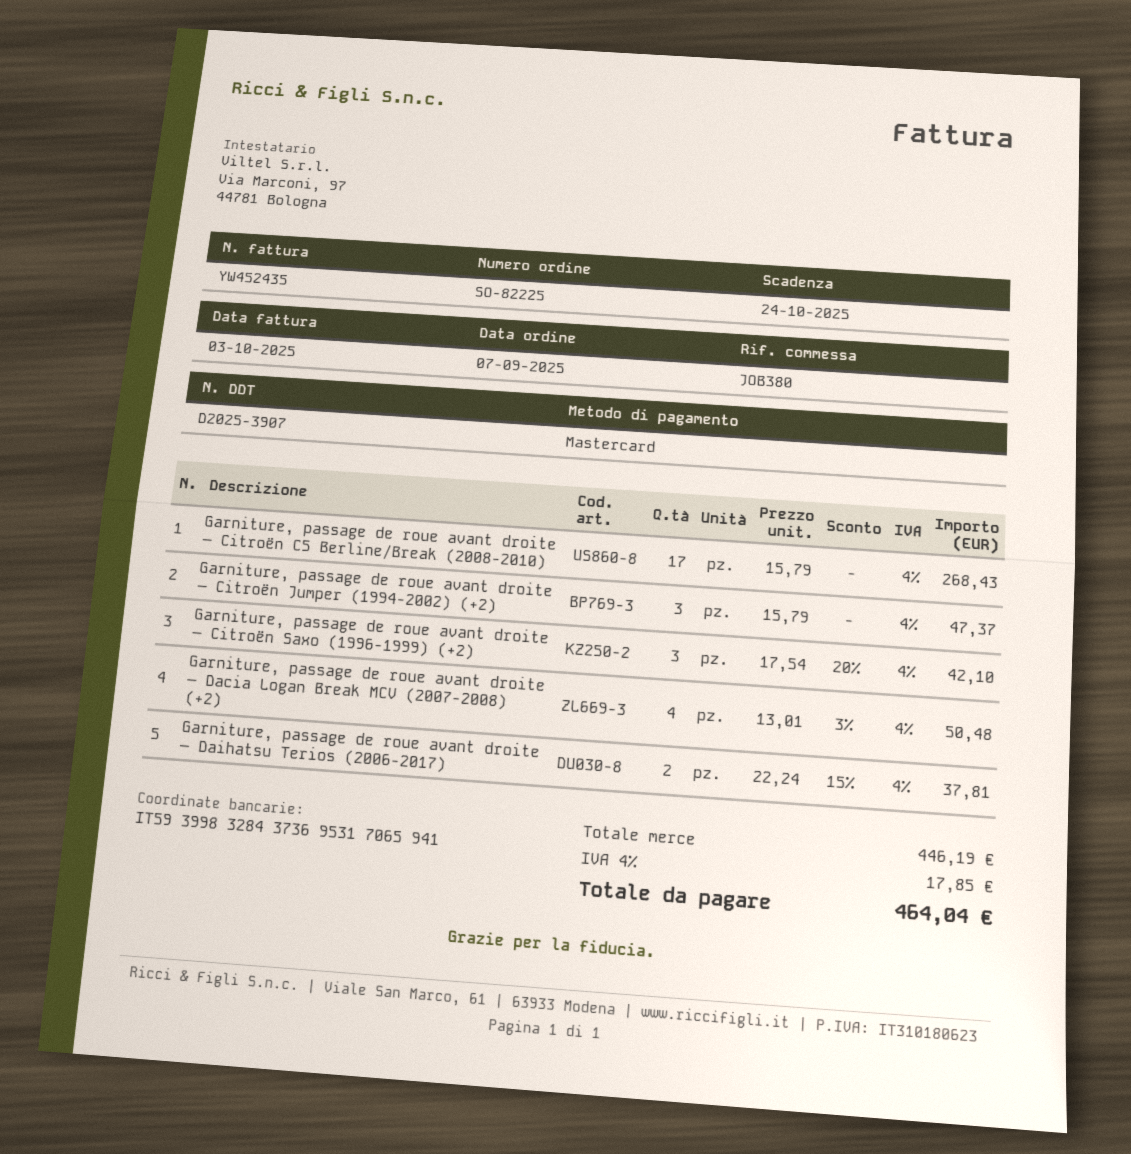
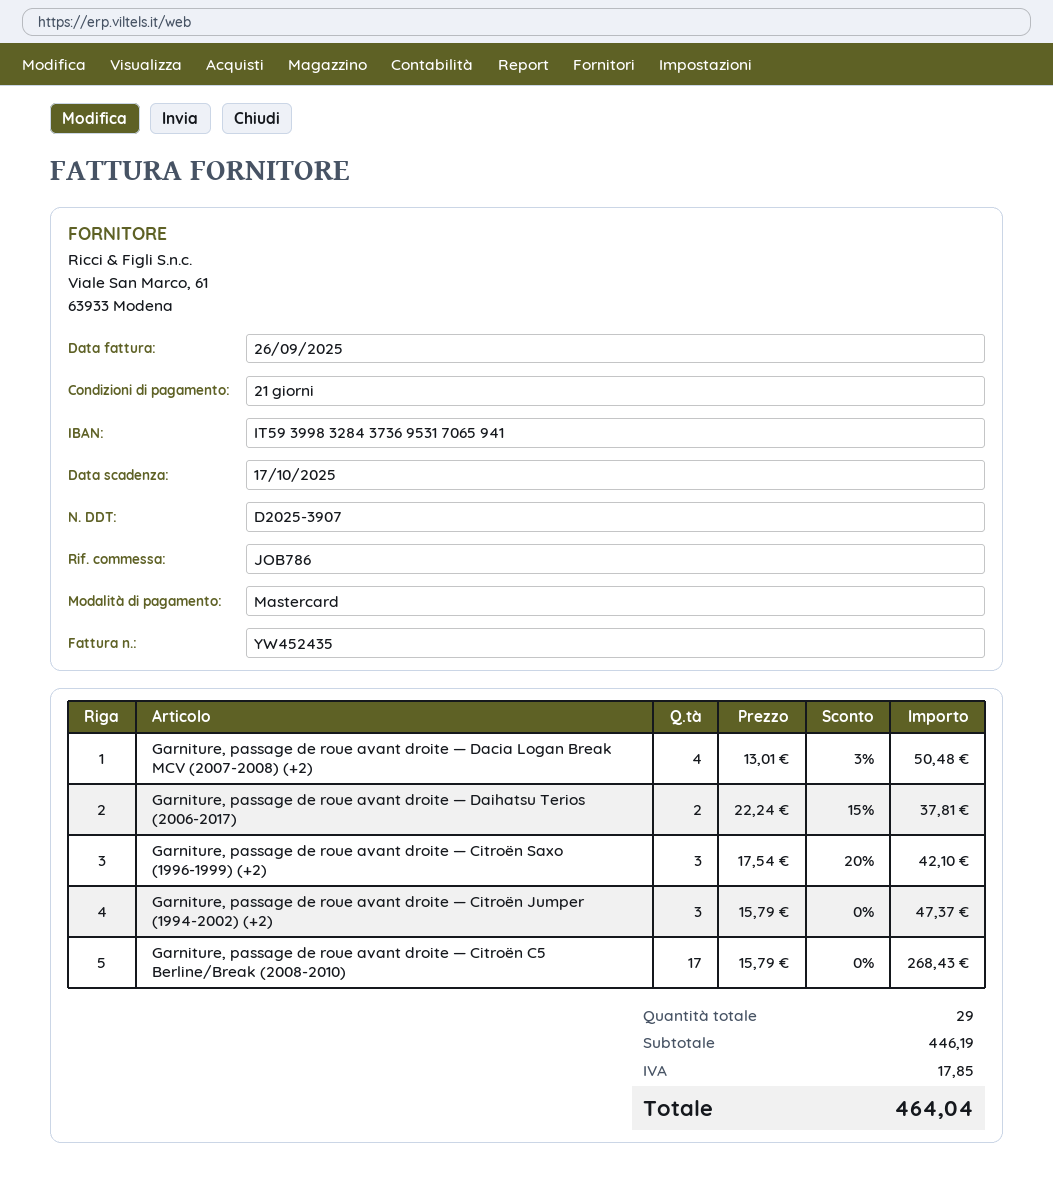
invoice date: 2025-10-03 -> 2025-09-26
due date: 2025-10-24 -> 2025-10-17
reference: JOB380 -> JOB786

